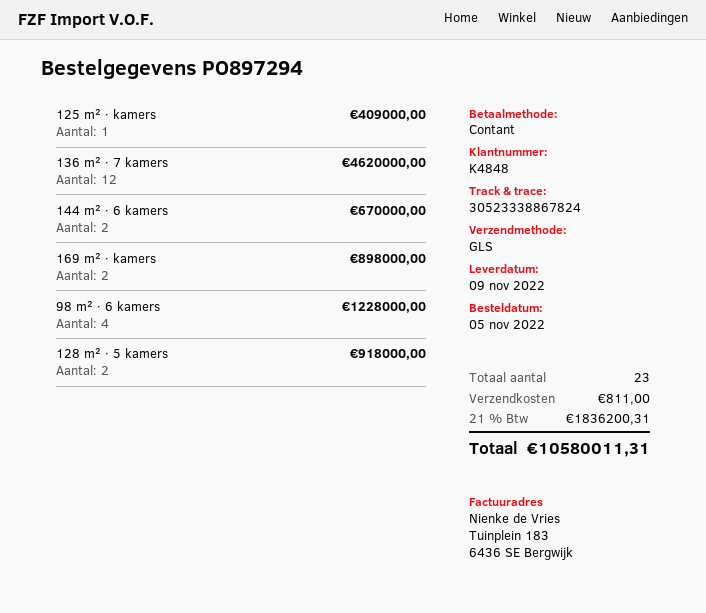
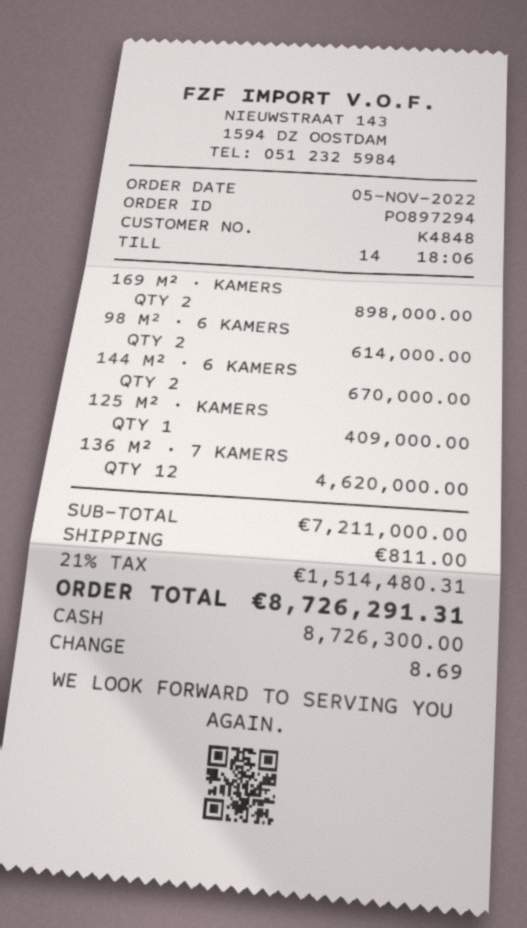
98 m² · 6 kamers: 4 for 1228000.00 -> 2 for 614000.00
128 m² · 5 kamers: 2 for 918000.00 -> none
tax: 21% = 1836200.31 -> 21% = 1514480.31
total: 10580011.31 -> 8726291.31

